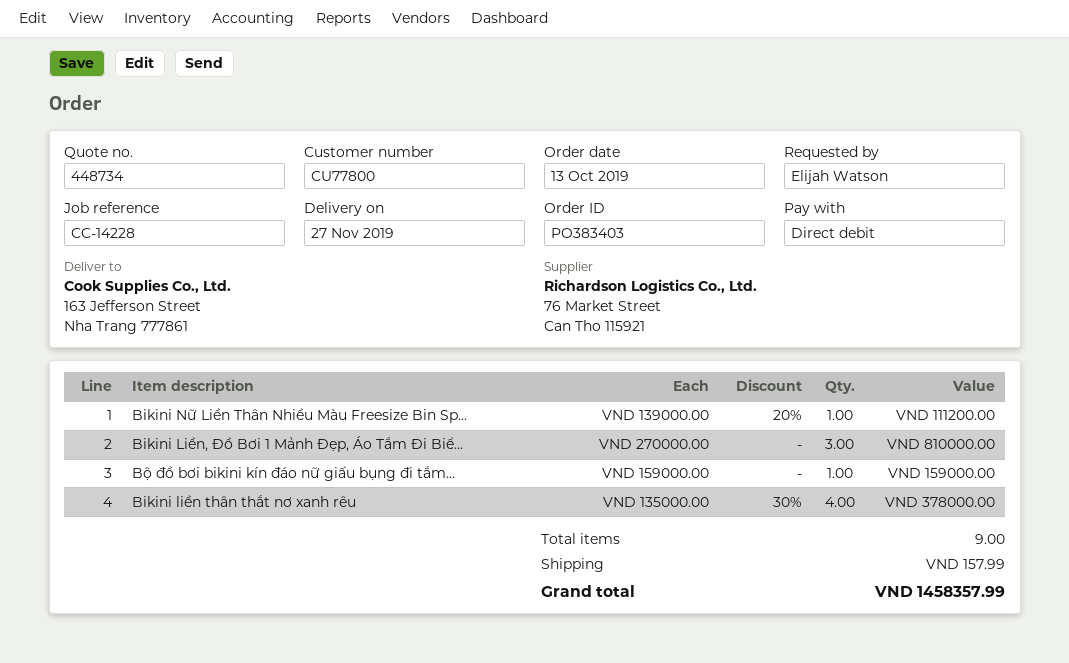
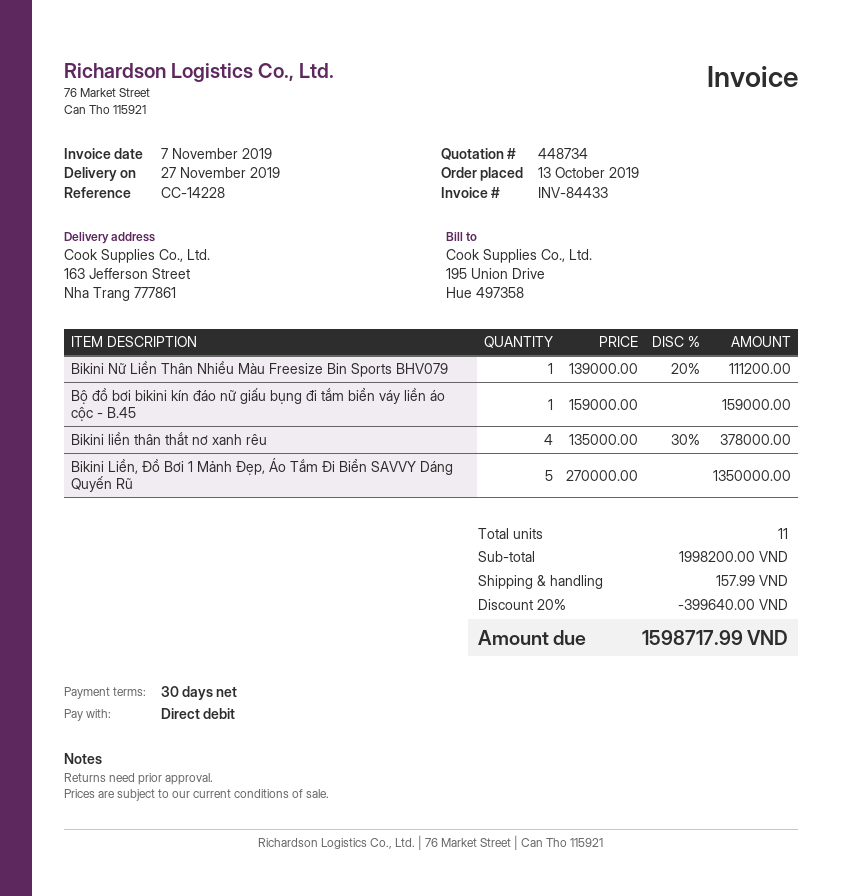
Bikini Liền, Đồ Bơi 1 Mảnh Đẹp, Áo Tắm Đi Biể...: 3 x 270000.00 = 810000.00 -> 5 x 270000.00 = 1350000.00
total quantity: 9 -> 11
discount: none -> 20% = 399640.00
total: 1458357.99 -> 1598717.99

